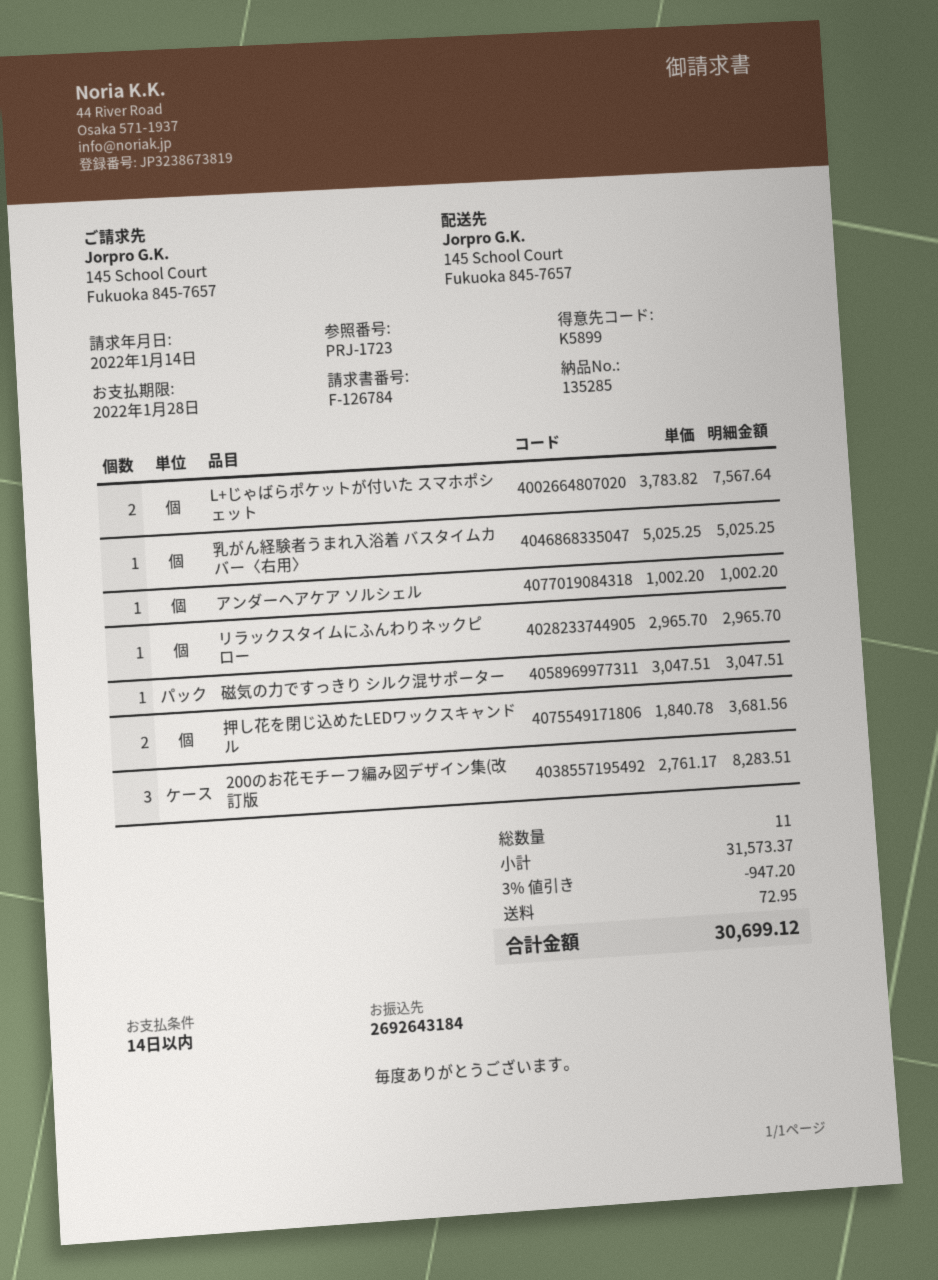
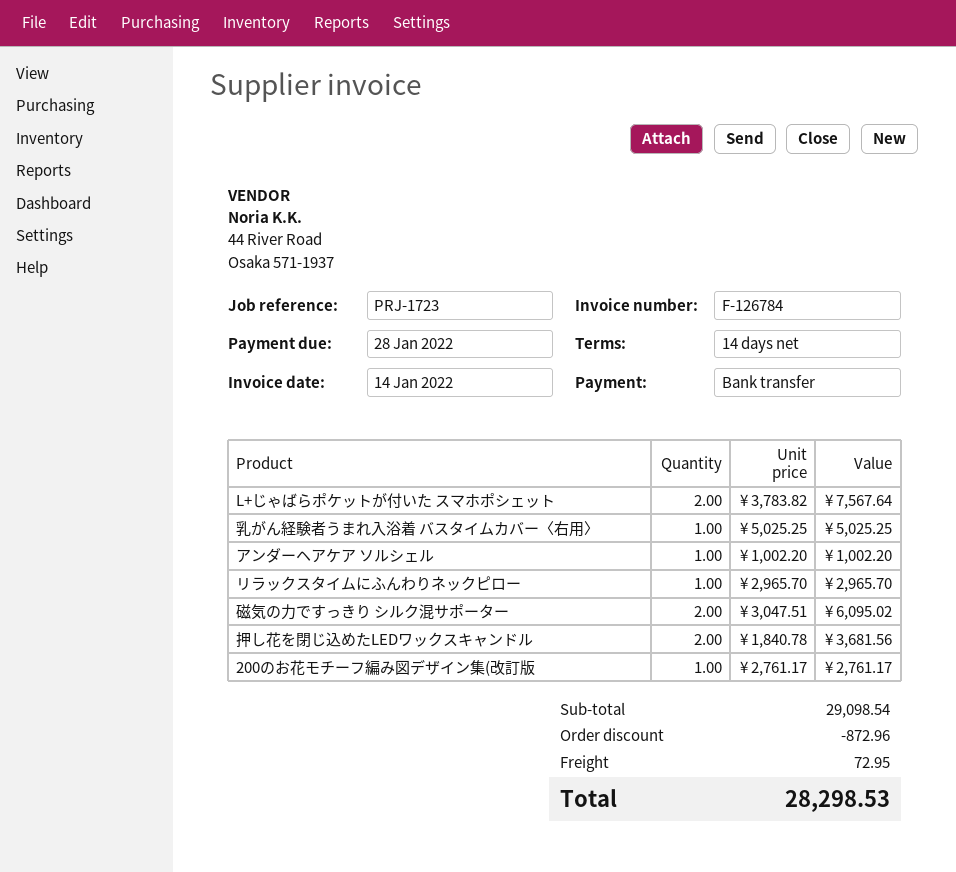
磁気の力ですっきり シルク混サポーター: 1 x 3047.51 = 3047.51 -> 2 x 3047.51 = 6095.02
200のお花モチーフ編み図デザイン集(改訂版: 3 x 2761.17 = 8283.51 -> 1 x 2761.17 = 2761.17
subtotal: 31573.37 -> 29098.54
discount: 947.20 -> 872.96
total: 30699.12 -> 28298.53

